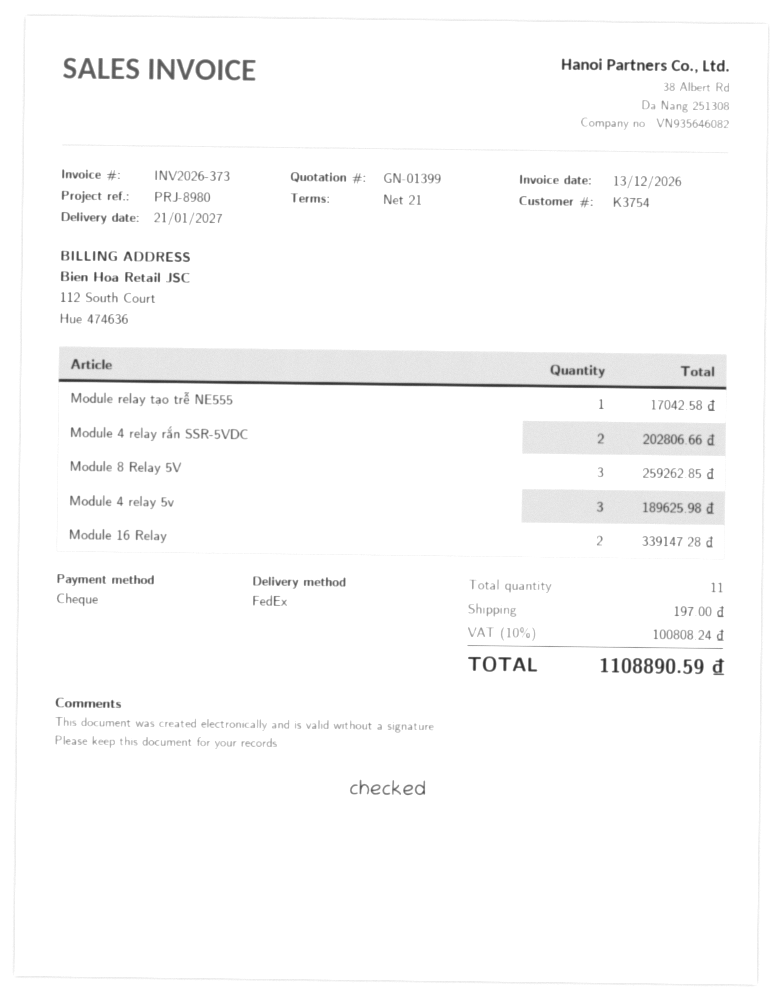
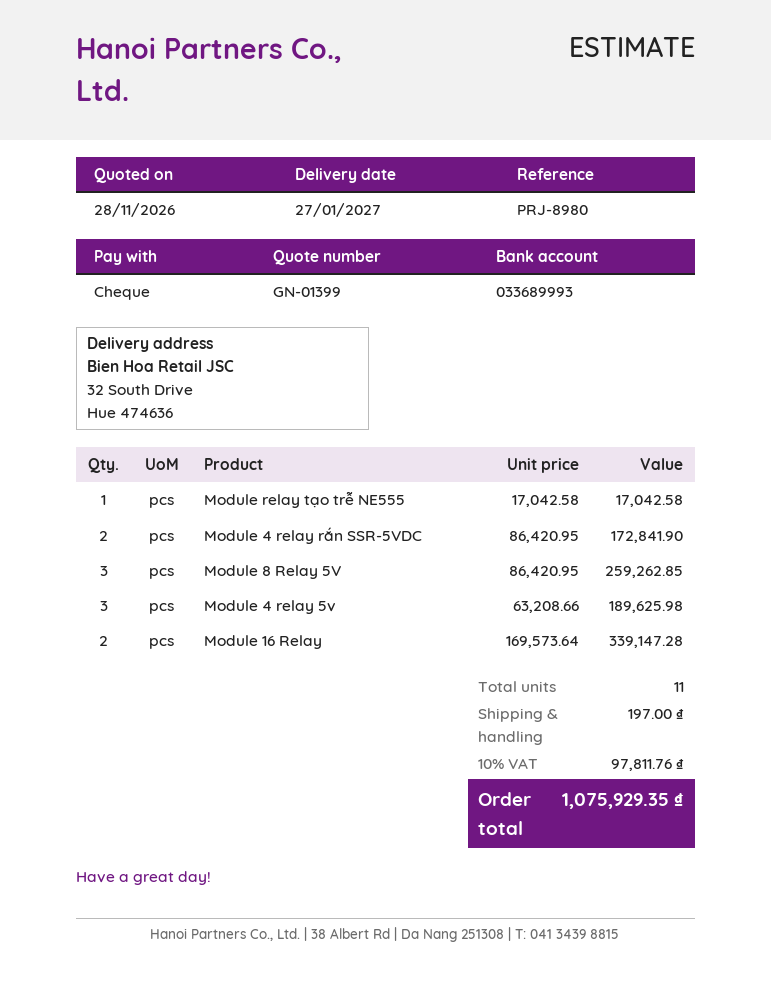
delivery date: 2027-01-21 -> 2027-01-27
Module 4 relay rắn SSR-5VDC: 2 for 202806.66 -> 2 for 172841.90
tax: 10% = 100808.24 -> 10% = 97811.76
total: 1108890.59 -> 1075929.35

